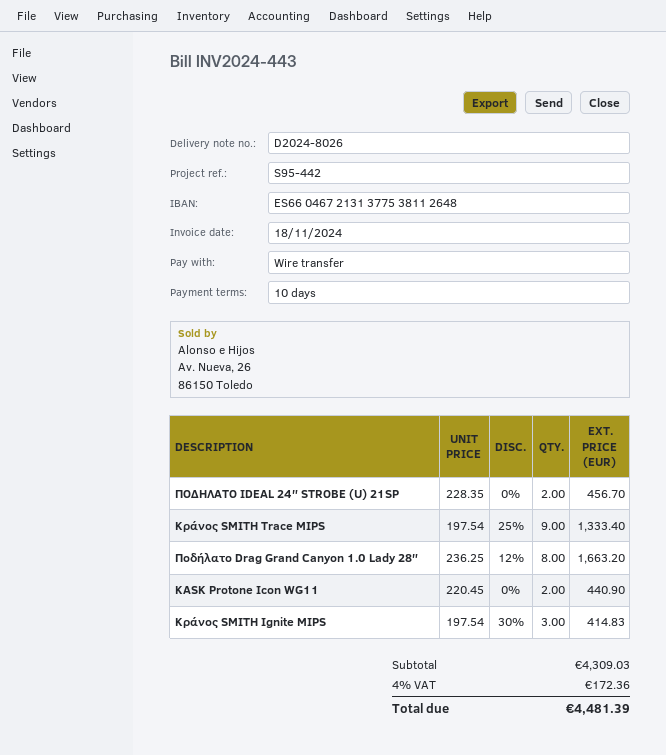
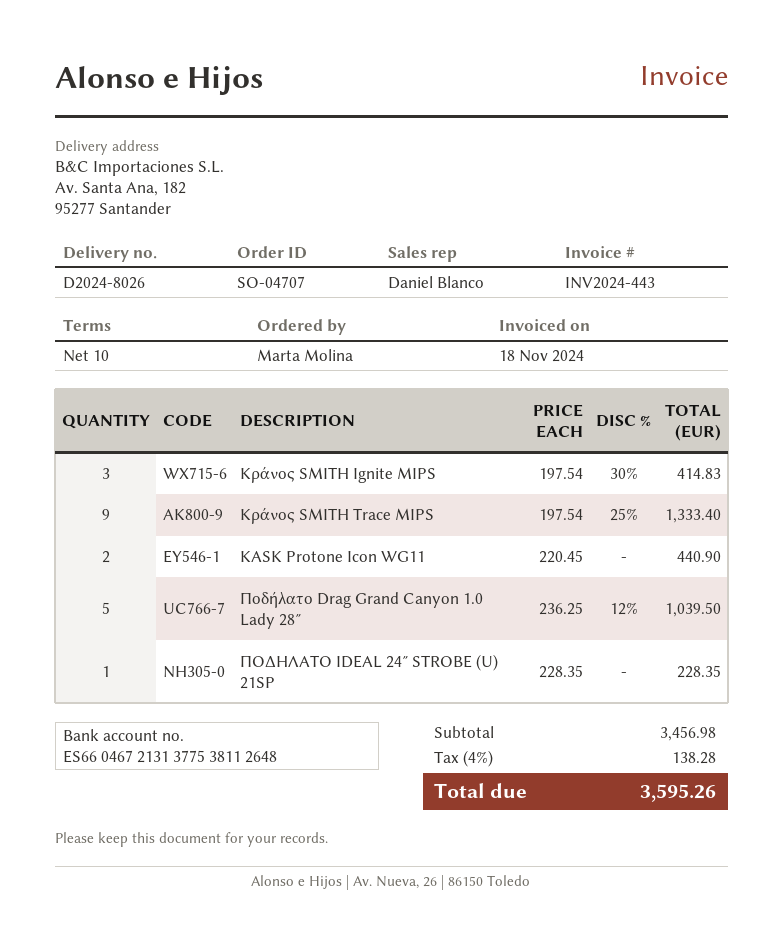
ΠΟΔΗΛΑΤΟ IDEAL 24″ STROBE (U) 21SP: 2 x 228.35 = 456.70 -> 1 x 228.35 = 228.35
Ποδήλατο Drag Grand Canyon 1.0 Lady 28″: 8 x 236.25 - 12% = 1663.20 -> 5 x 236.25 - 12% = 1039.50
subtotal: 4309.03 -> 3456.98
tax: 4% = 172.36 -> 4% = 138.28
total: 4481.39 -> 3595.26

